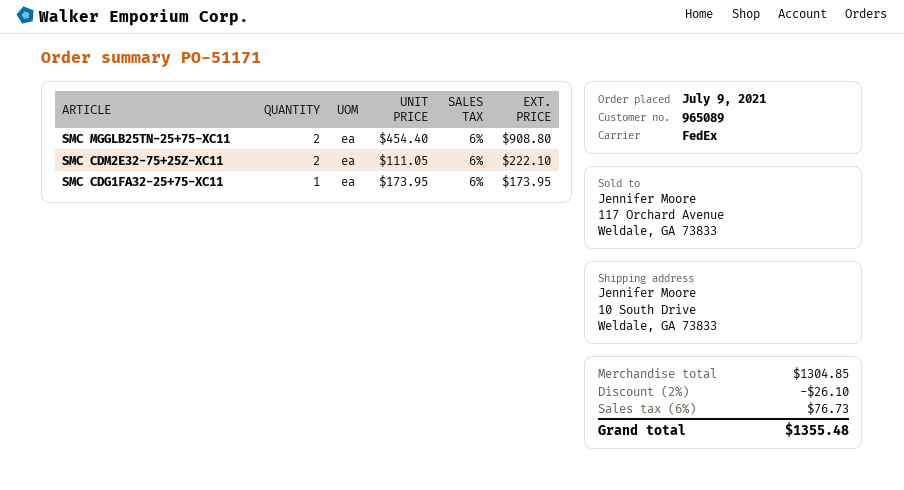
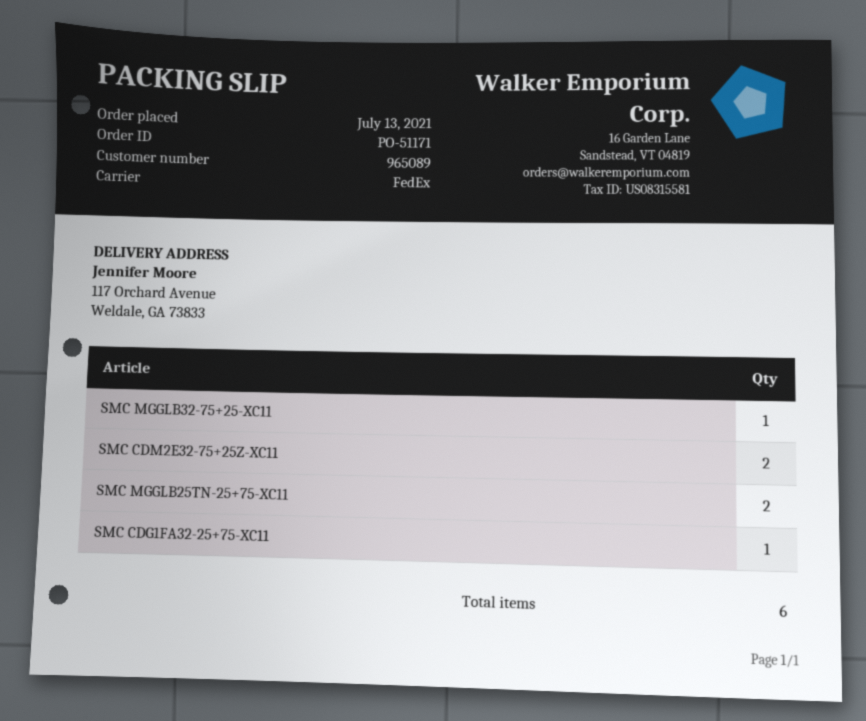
order date: 2021-07-09 -> 2021-07-13
ship to: 10 South Drive, Weldale, GA 73833 -> 117 Orchard Avenue, Weldale, GA 73833
SMC MGGLB32-75+25-XC11: none -> 1

